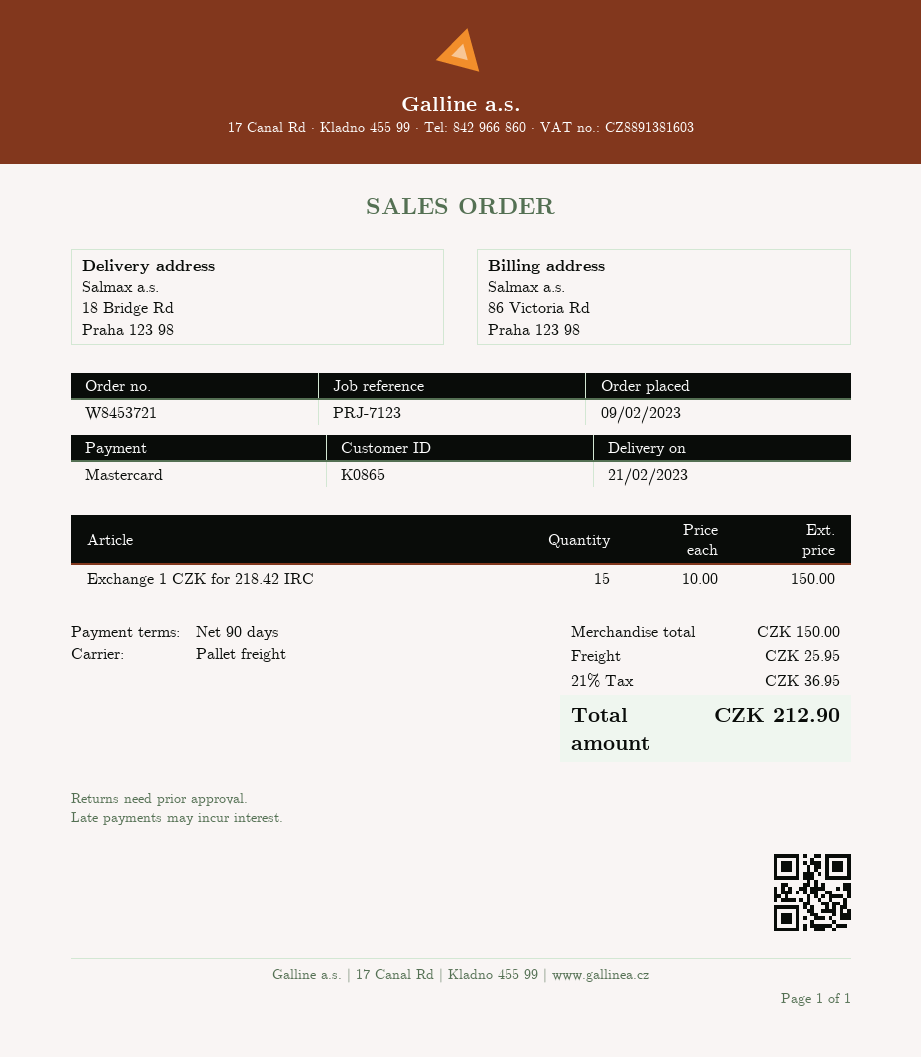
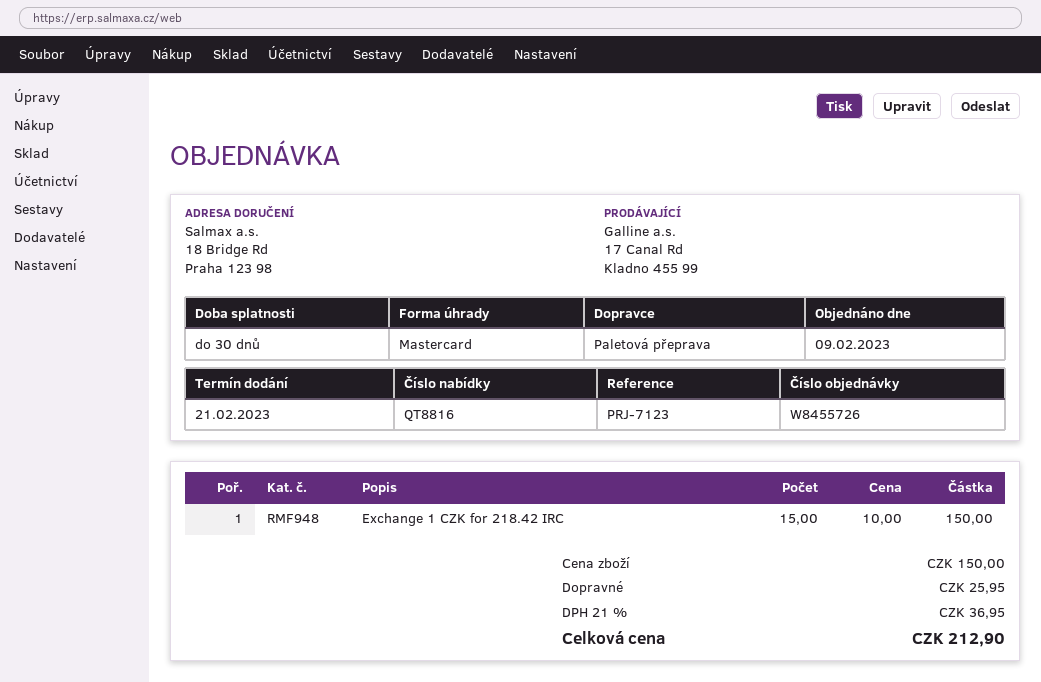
order number: W8453721 -> W8455726
payment terms: 90 days -> 30 days

